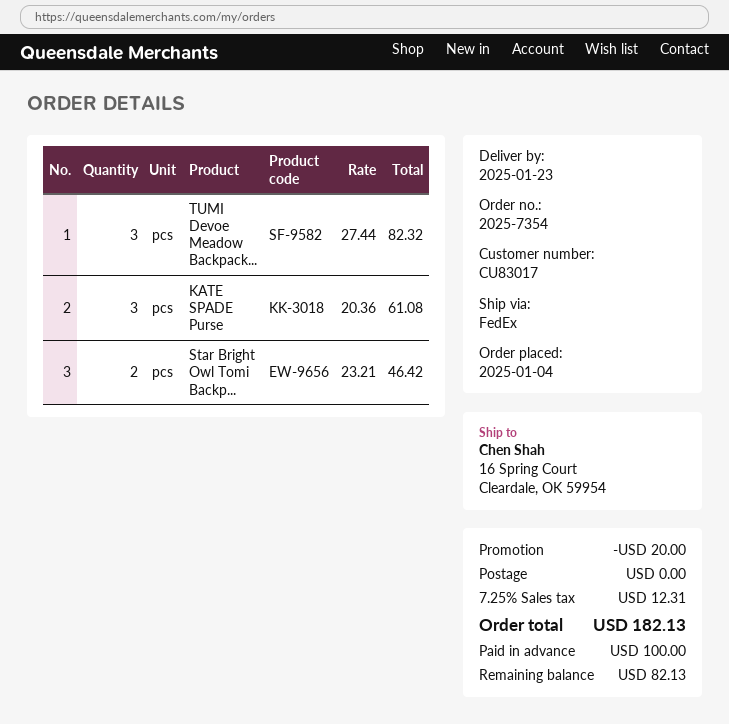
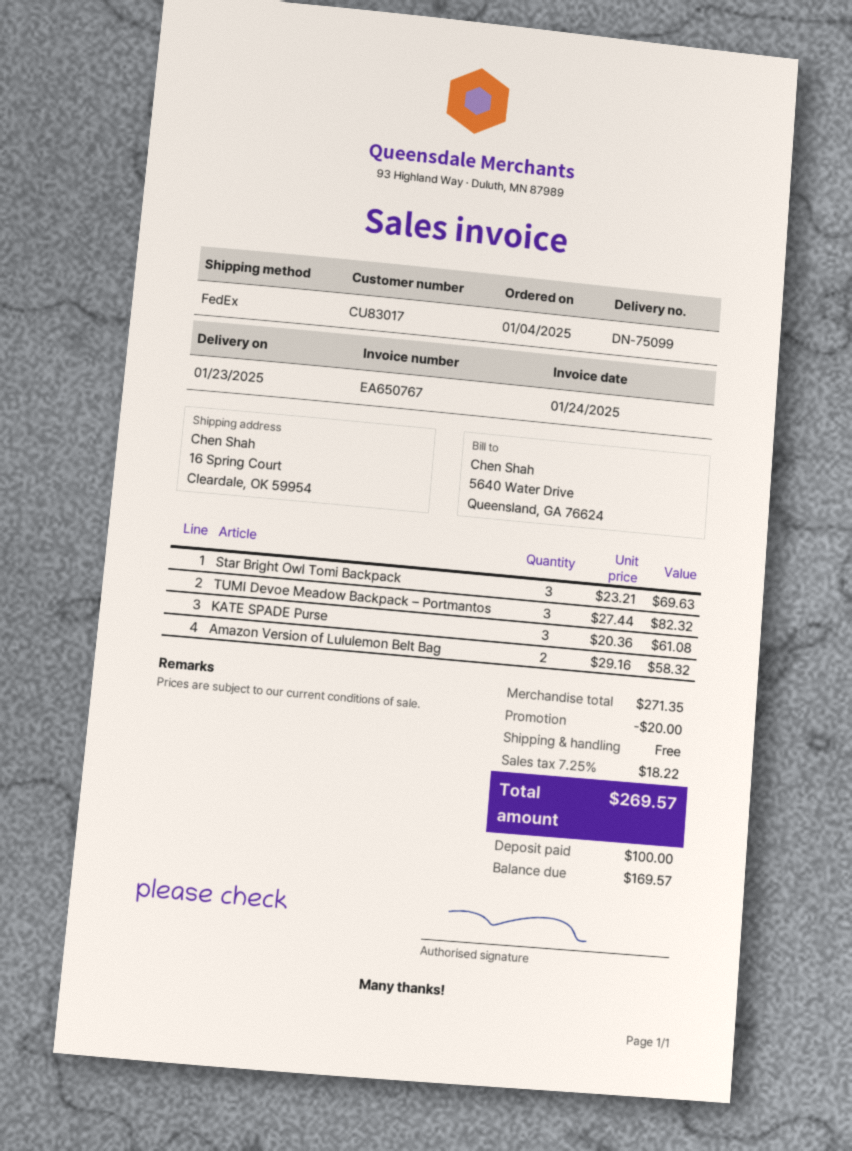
Star Bright Owl Tomi Backp...: 2 x 23.21 = 46.42 -> 3 x 23.21 = 69.63
Amazon Version of Lululemon Belt Bag: none -> 2 x 29.16 = 58.32
tax: 7.25% = 12.31 -> 7.25% = 18.22
total: 182.13 -> 269.57
balance: 82.13 -> 169.57

